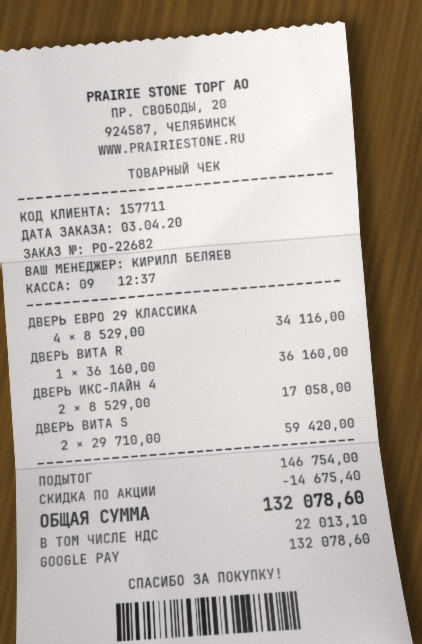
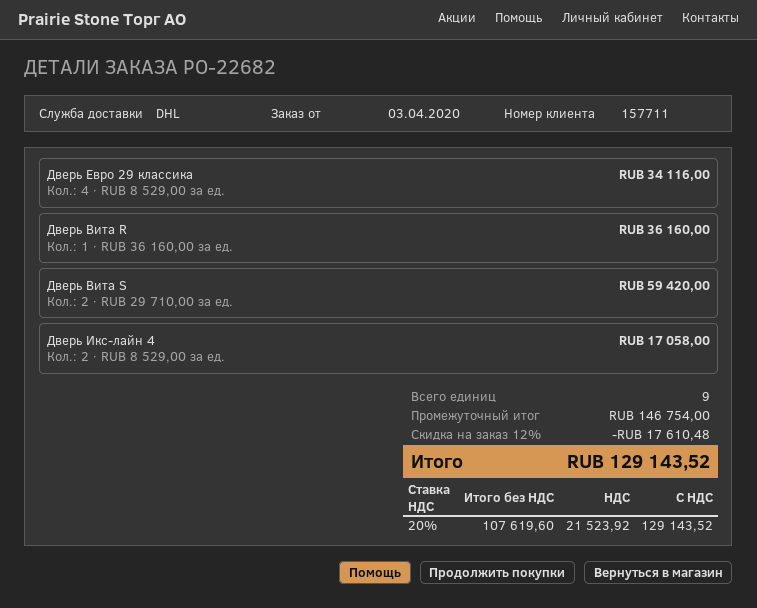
discount: 14675.40 -> 17610.48
tax: 22013.10 -> 21523.92
total: 132078.60 -> 129143.52

